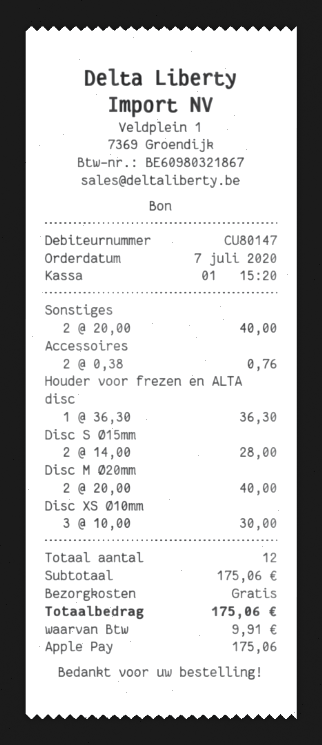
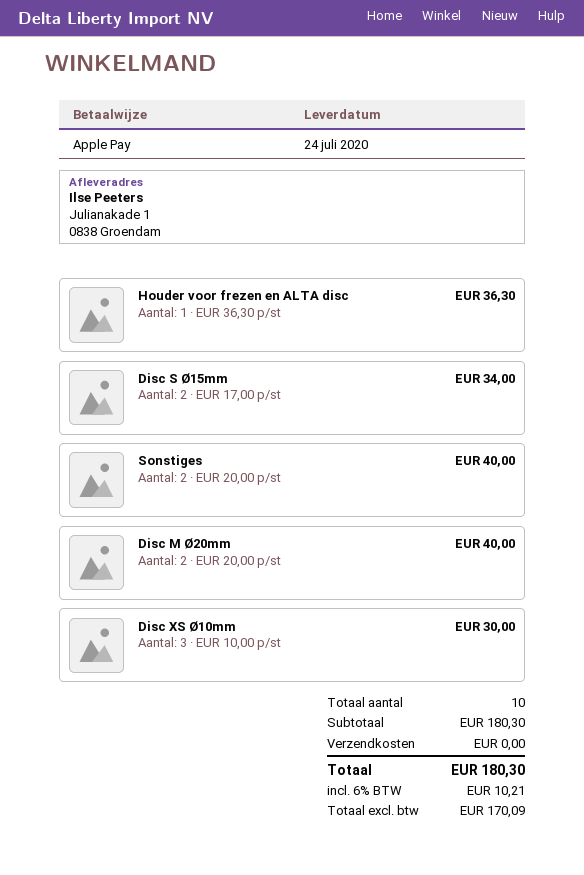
Accessoires: 2 x 0.38 = 0.76 -> none
Disc S Ø15mm: 2 x 14.00 = 28.00 -> 2 x 17.00 = 34.00
total quantity: 12 -> 10
subtotal: 175.06 -> 180.30
tax: 9.91 -> 10.21
total: 175.06 -> 180.30

